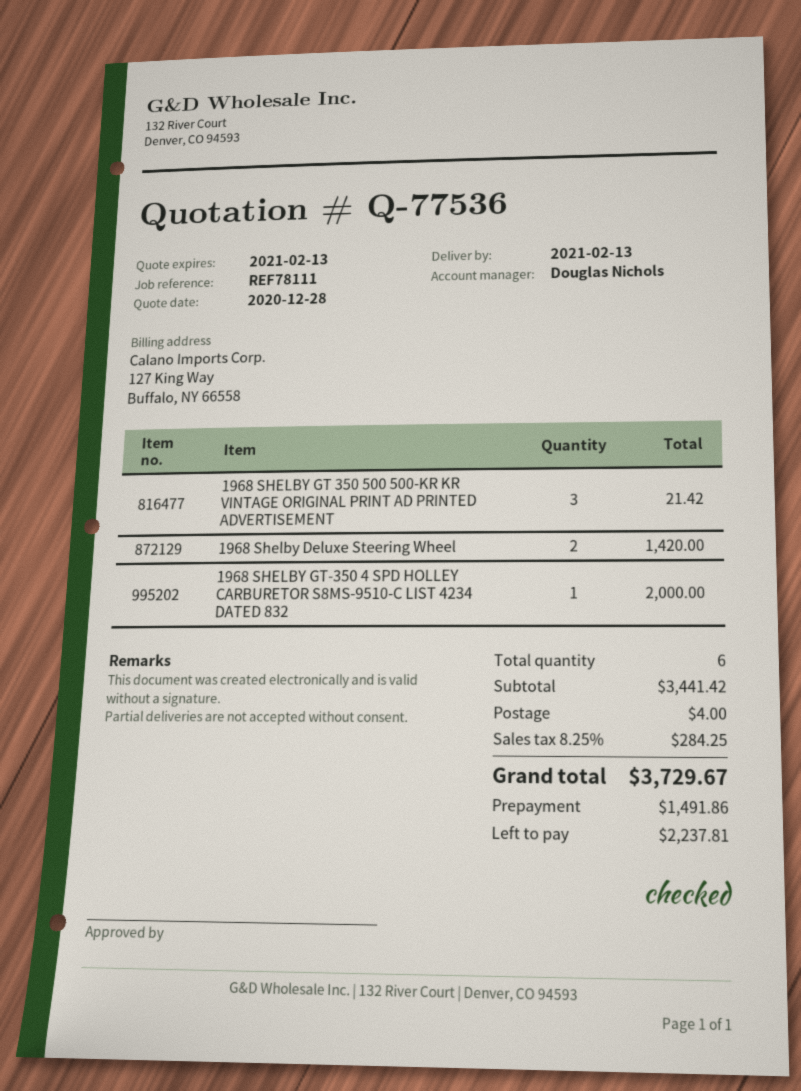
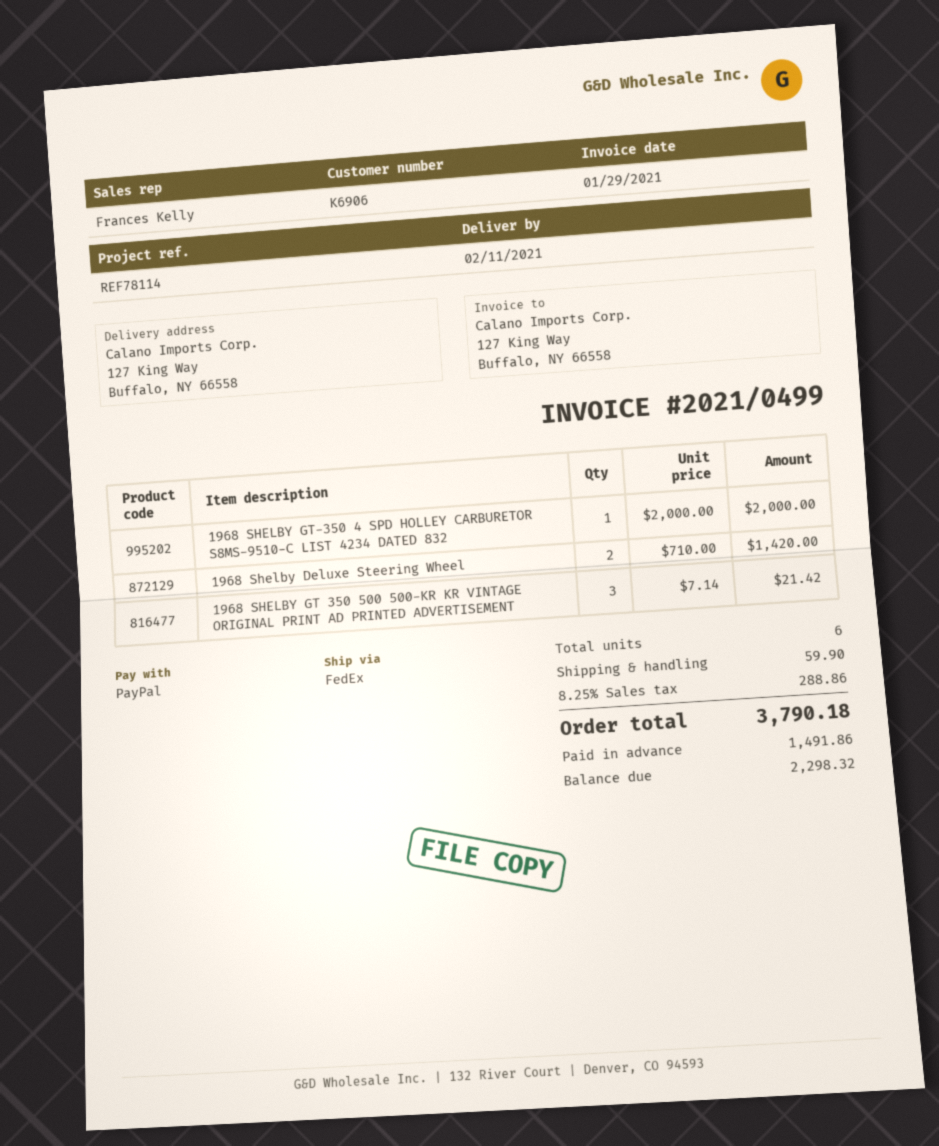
delivery date: 2021-02-13 -> 2021-02-11
reference: REF78111 -> REF78114
sales rep: Douglas Nichols -> Frances Kelly
shipping: 4.00 -> 59.90
tax: 8.25% = 284.25 -> 8.25% = 288.86
total: 3729.67 -> 3790.18
balance: 2237.81 -> 2298.32

